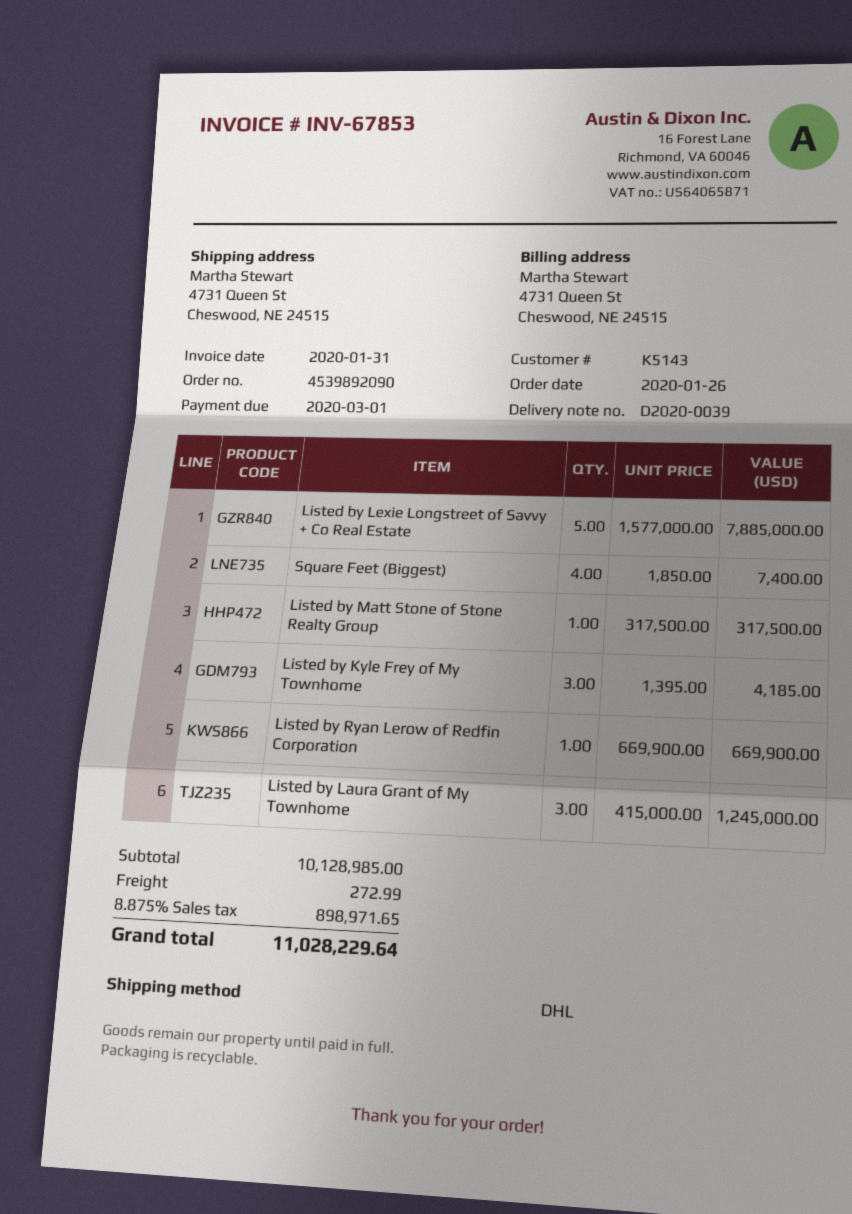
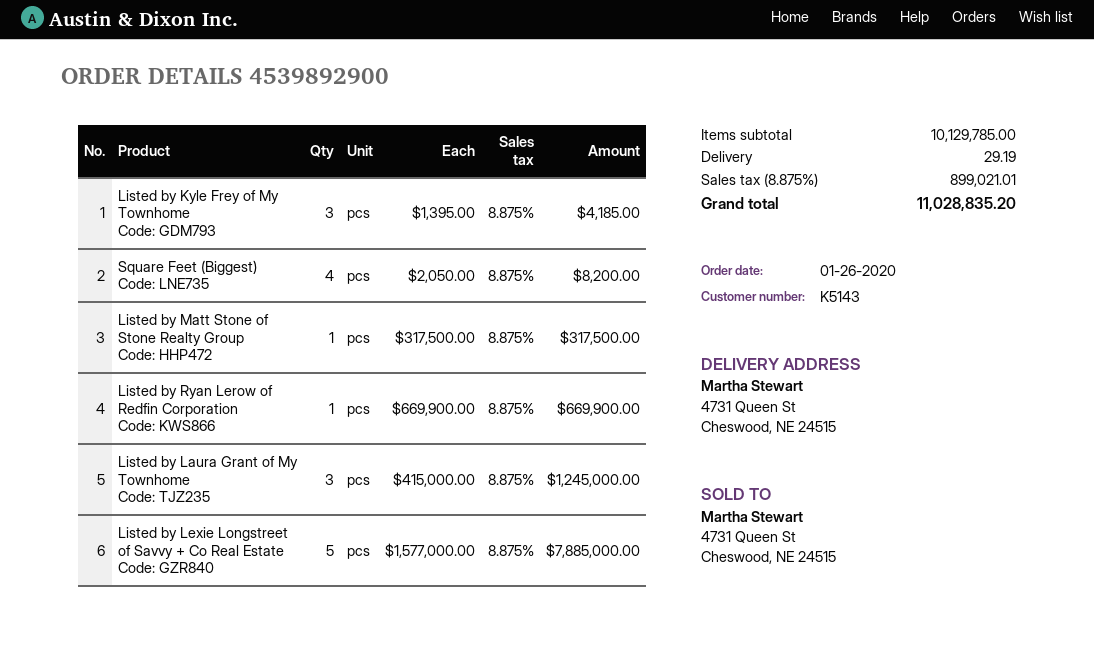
order number: 4539892090 -> 4539892900
Square Feet (Biggest): 4 x 1850.00 = 7400.00 -> 4 x 2050.00 = 8200.00
subtotal: 10128985.00 -> 10129785.00
shipping: 272.99 -> 29.19
tax: 8.875% = 898971.65 -> 8.875% = 899021.01
total: 11028229.64 -> 11028835.20

